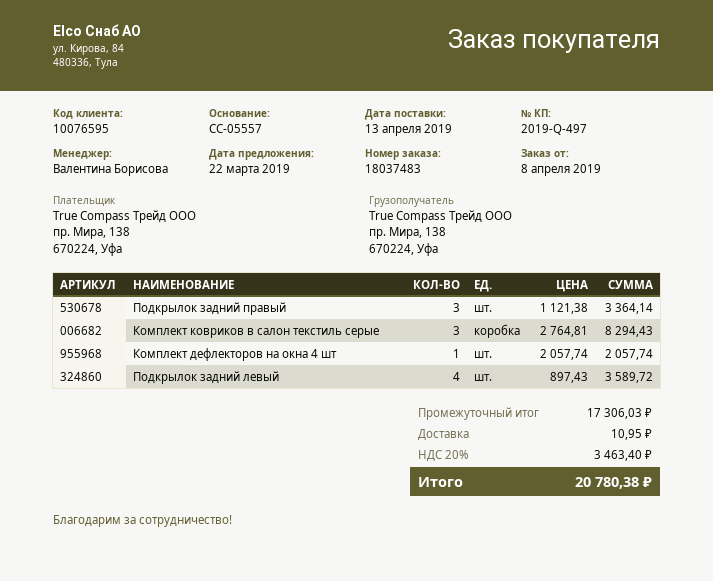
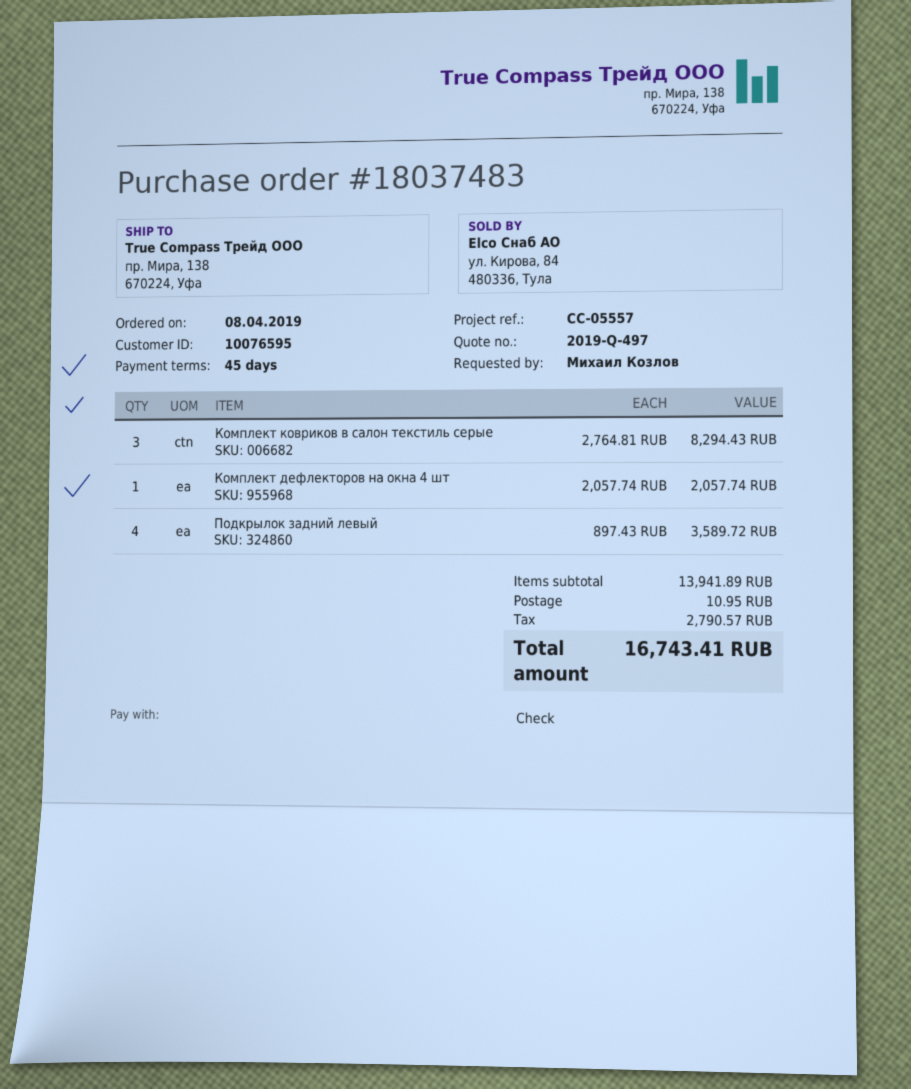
Подкрылок задний правый: 3 x 1121.38 = 3364.14 -> none
subtotal: 17306.03 -> 13941.89
tax: 3463.40 -> 2790.57
total: 20780.38 -> 16743.41

